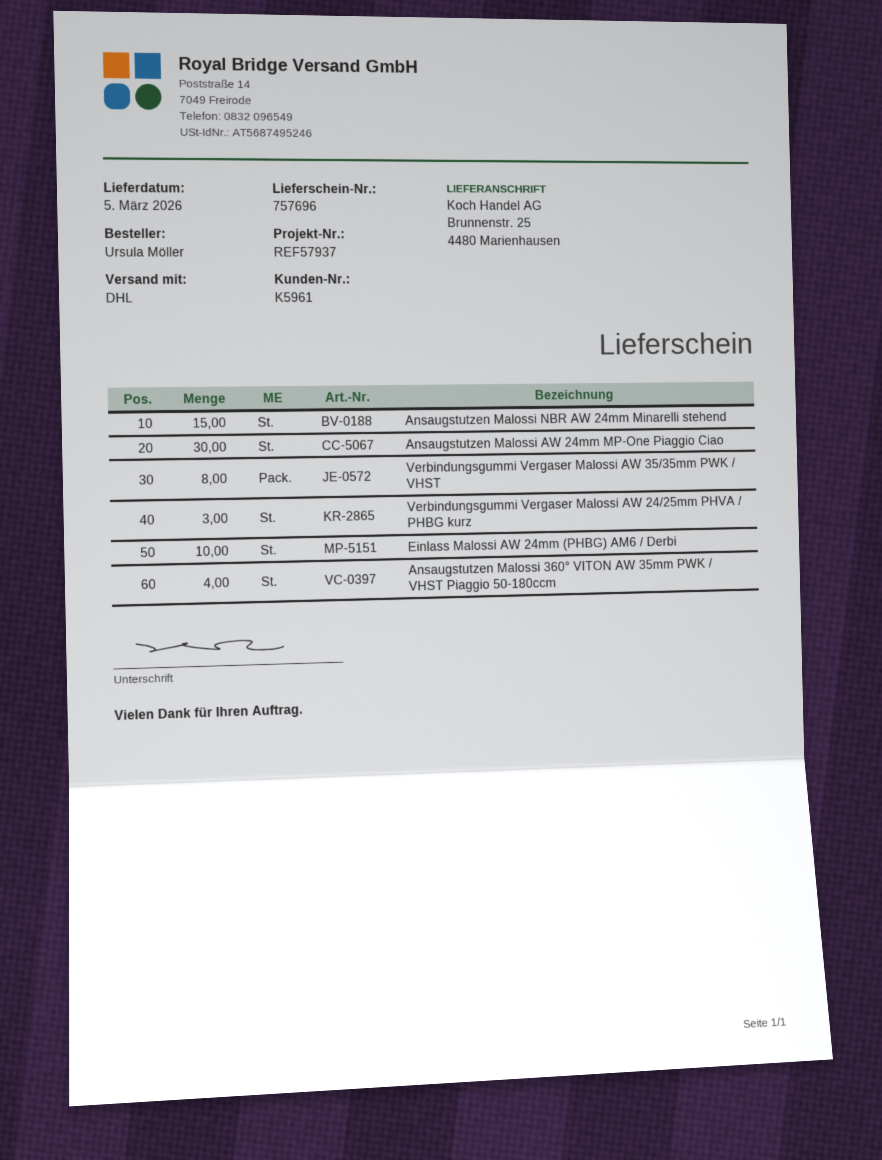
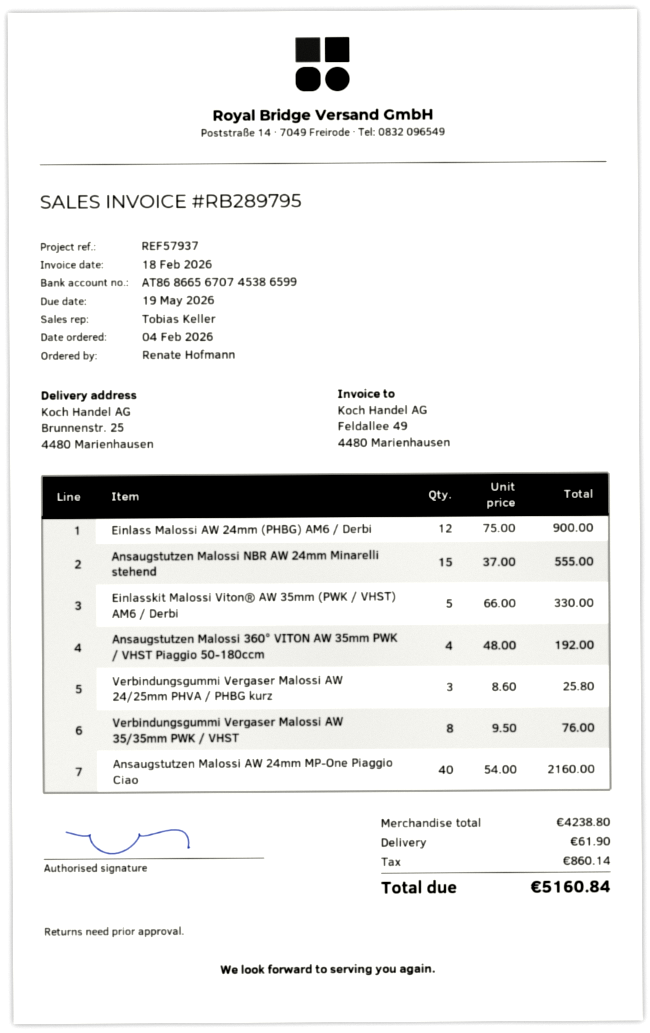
ordered by: Ursula Möller -> Renate Hofmann
Ansaugstutzen Malossi AW 24mm MP-One Piaggio Ciao: 30 -> 40
Einlass Malossi AW 24mm (PHBG) AM6 / Derbi: 10 -> 12
Einlasskit Malossi Viton® AW 35mm (PWK / VHST) AM6 / Derbi: none -> 5

